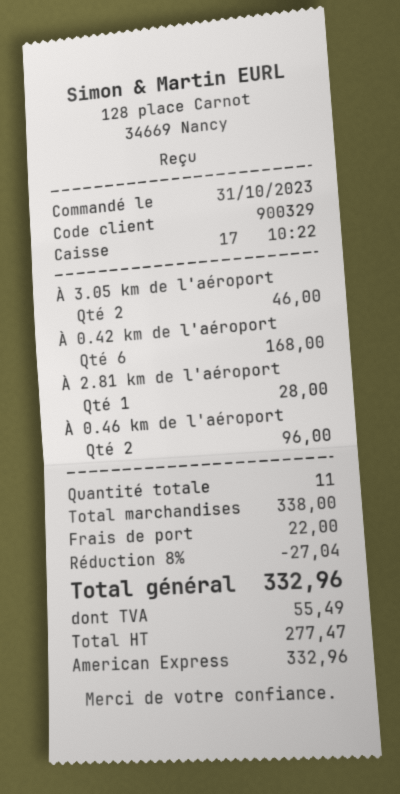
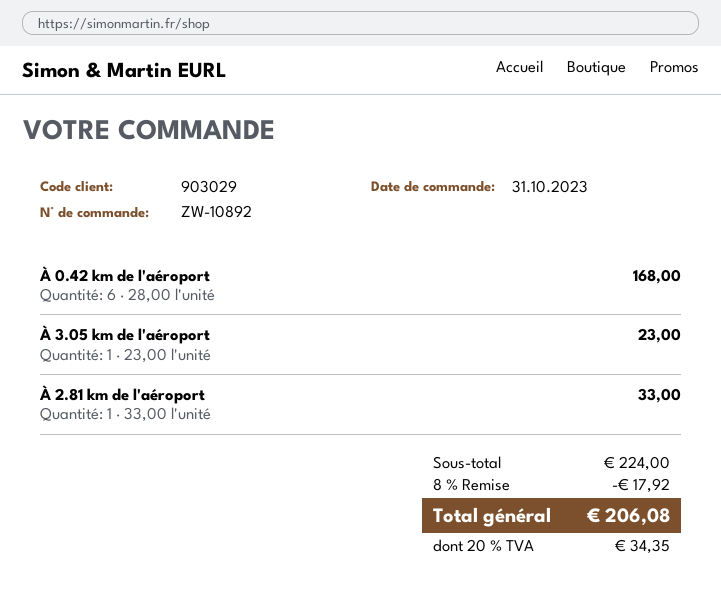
customer number: 900329 -> 903029
À 3.05 km de l'aéroport: 2 for 46.00 -> 1 for 23.00
À 2.81 km de l'aéroport: 1 for 28.00 -> 1 for 33.00
À 0.46 km de l'aéroport: 2 for 96.00 -> none
subtotal: 338.00 -> 224.00
discount: 8% = 27.04 -> 8% = 17.92
shipping: 22.00 -> none
tax: 55.49 -> 34.35
total: 332.96 -> 206.08

